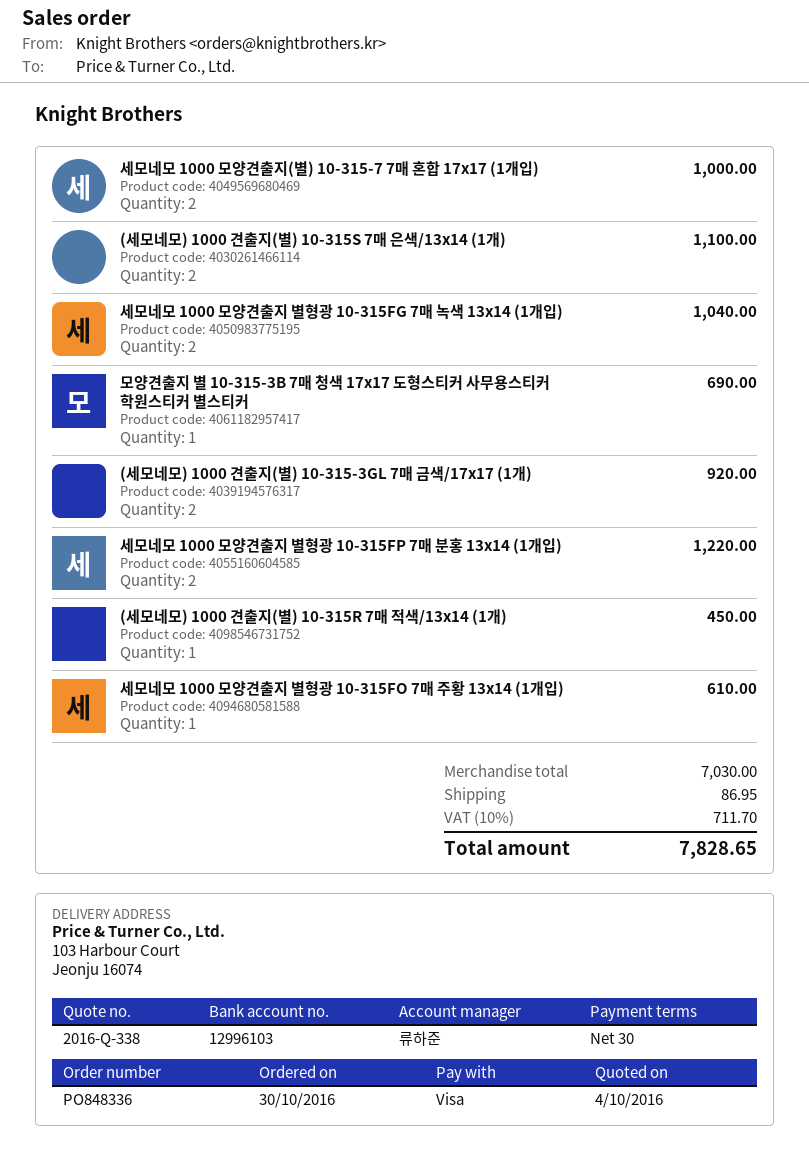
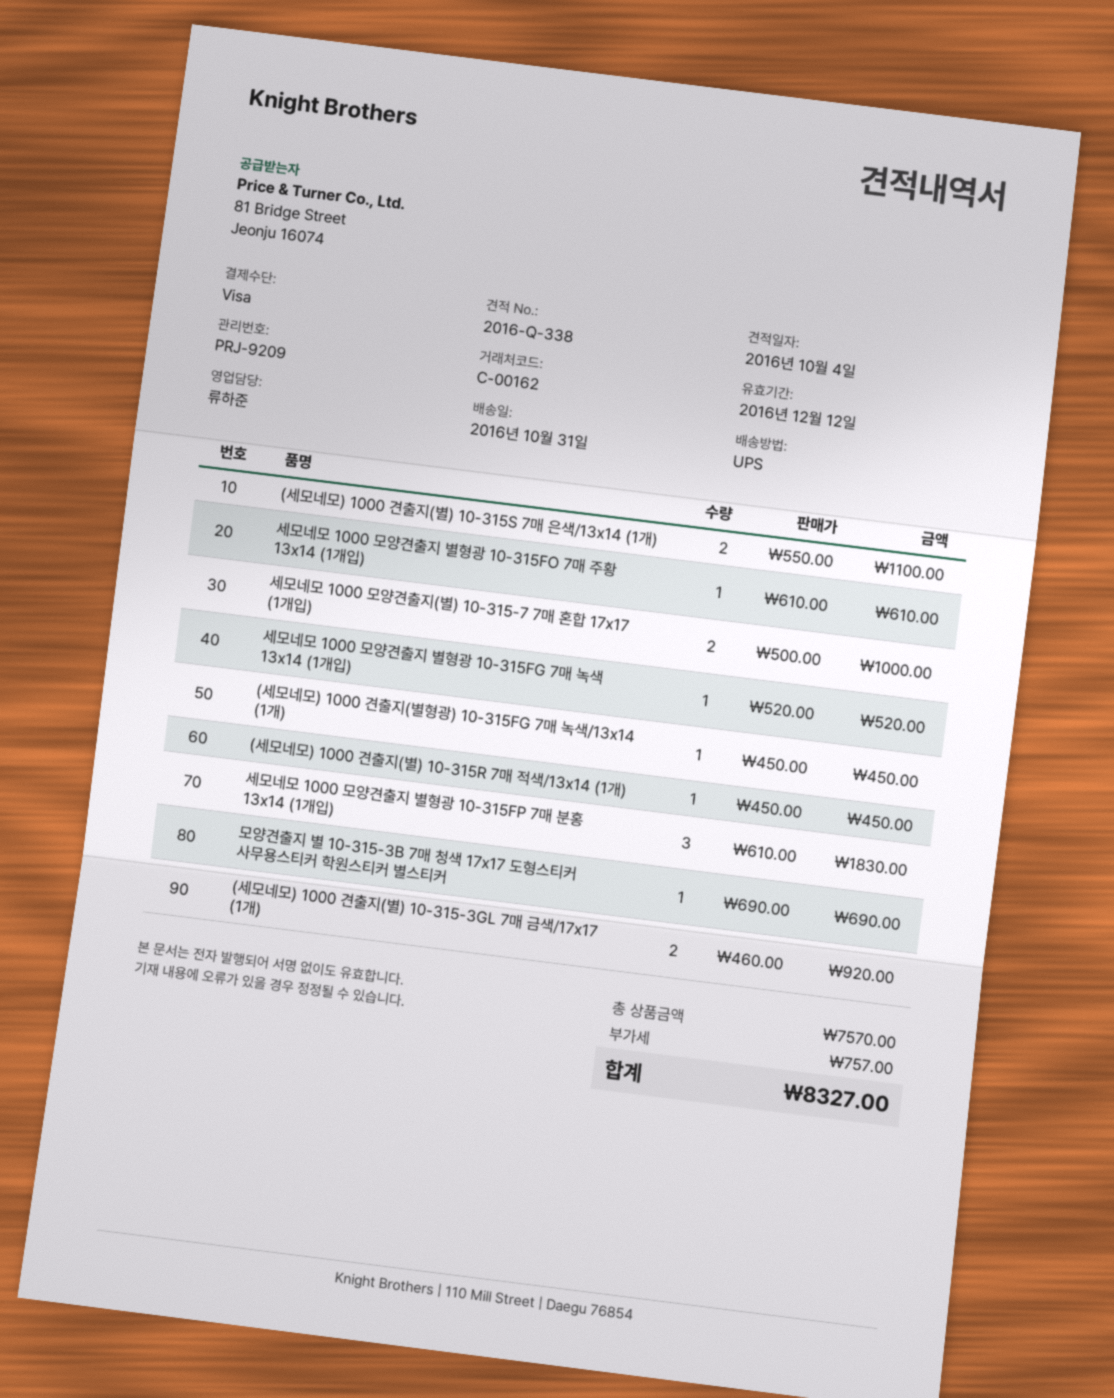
세모네모 1000 모양견출지 별형광 10-315FG 7매 녹색 13x14 (1개입): 2 for 1040.00 -> 1 for 520.00
세모네모 1000 모양견출지 별형광 10-315FP 7매 분홍 13x14 (1개입): 2 for 1220.00 -> 3 for 1830.00
(세모네모) 1000 견출지(별형광) 10-315FG 7매 녹색/13x14 (1개): none -> 1 for 450.00
subtotal: 7030.00 -> 7570.00
shipping: 86.95 -> none
tax: 711.70 -> 757.00
total: 7828.65 -> 8327.00

